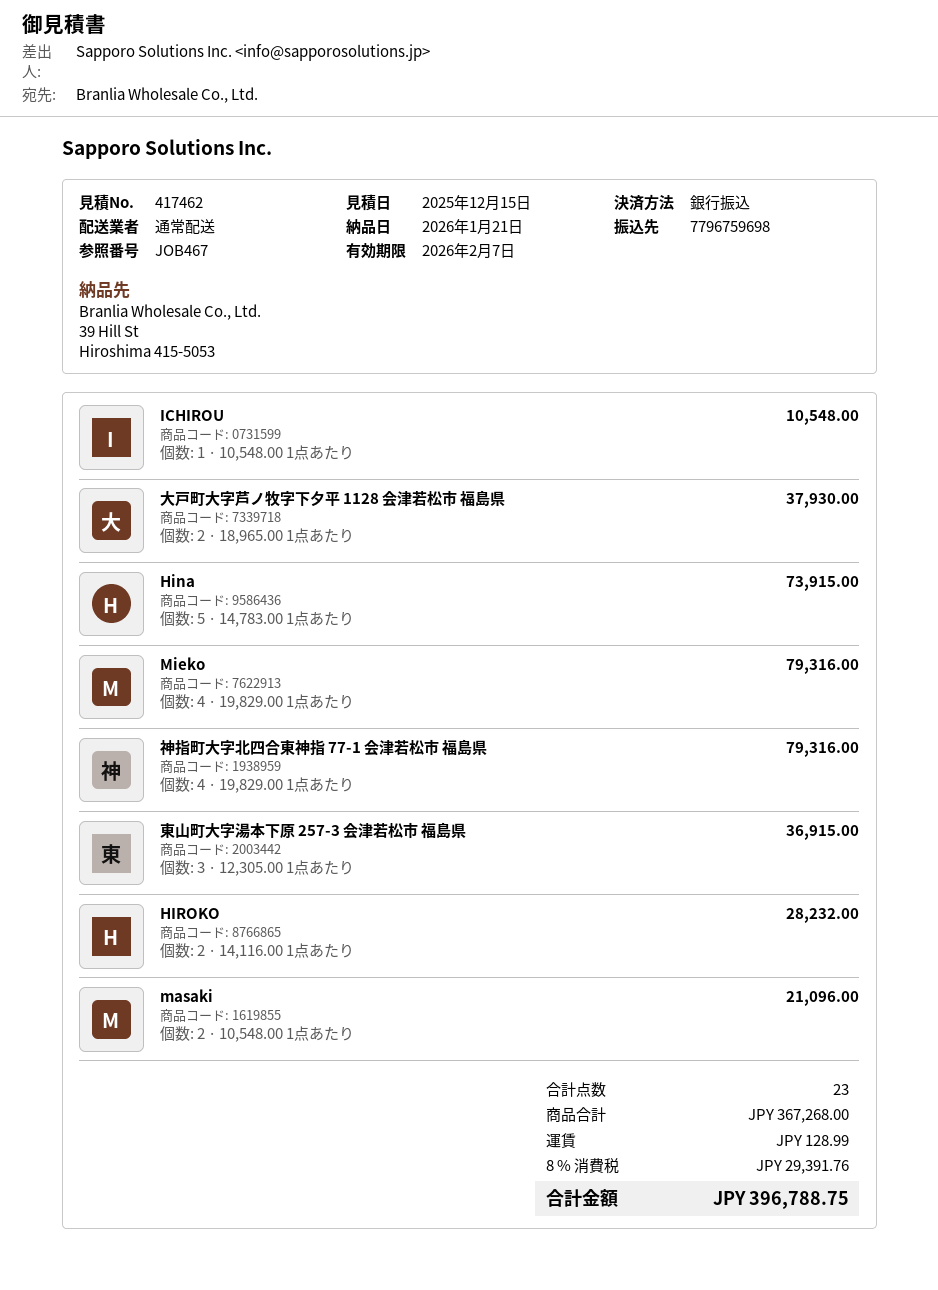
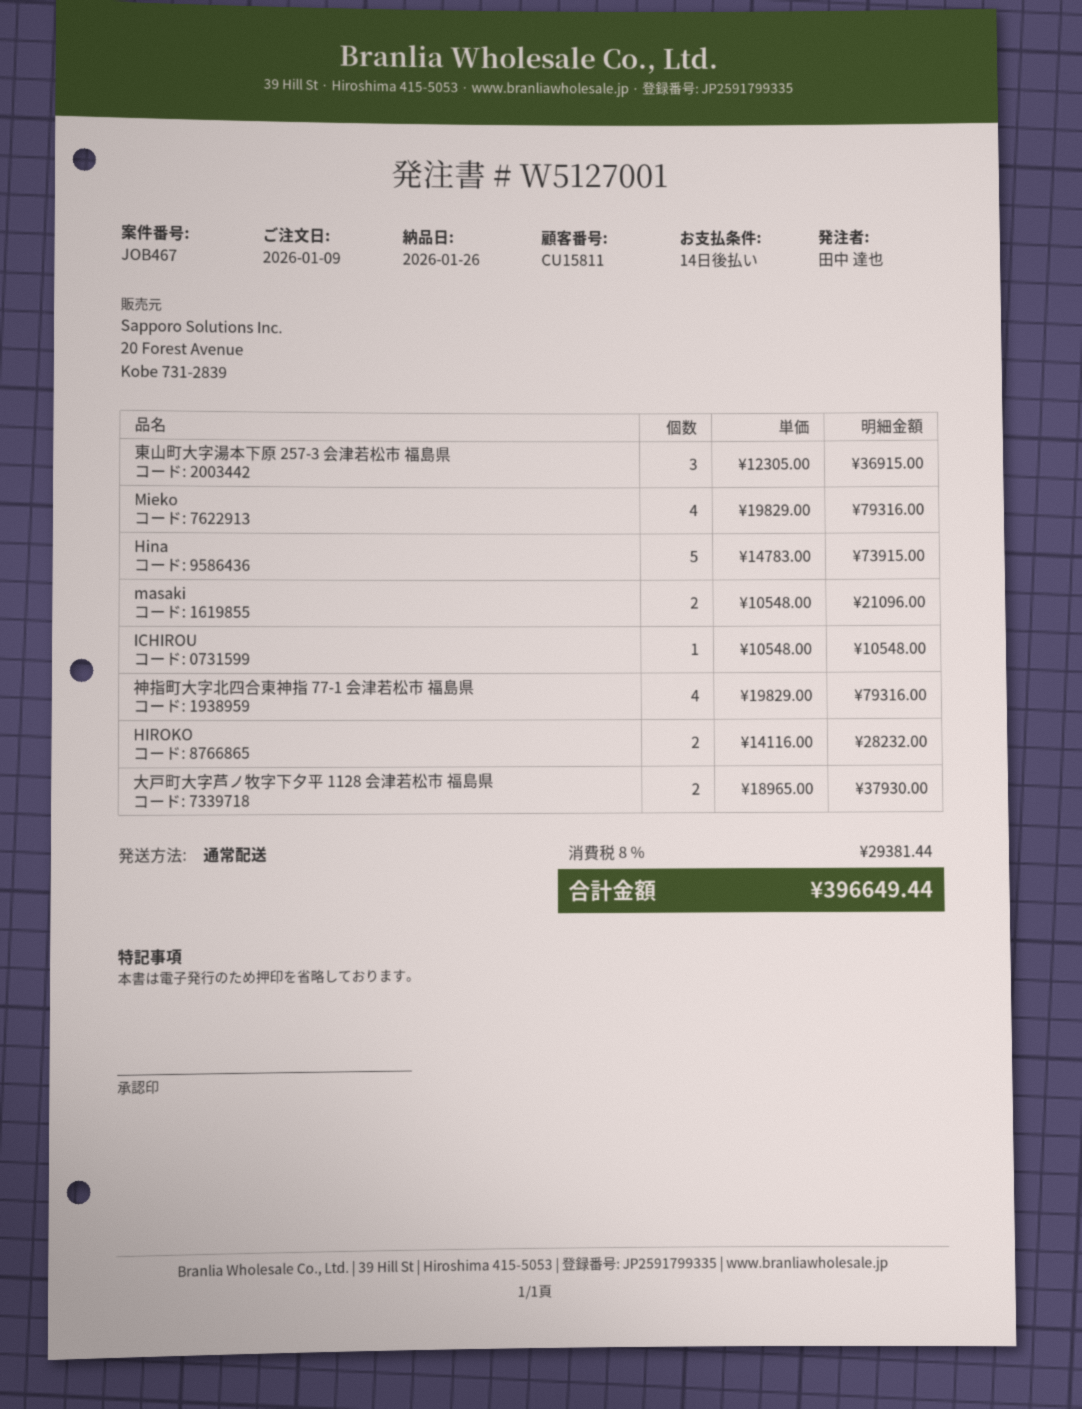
delivery date: 2026-01-21 -> 2026-01-26
shipping: 128.99 -> none
tax: 8% = 29391.76 -> 8% = 29381.44
total: 396788.75 -> 396649.44

